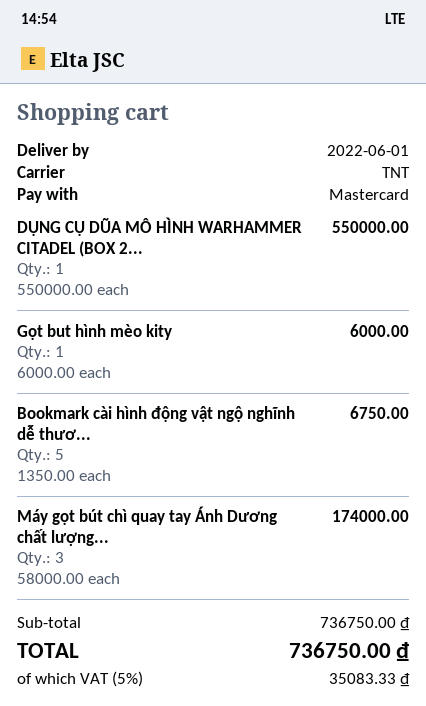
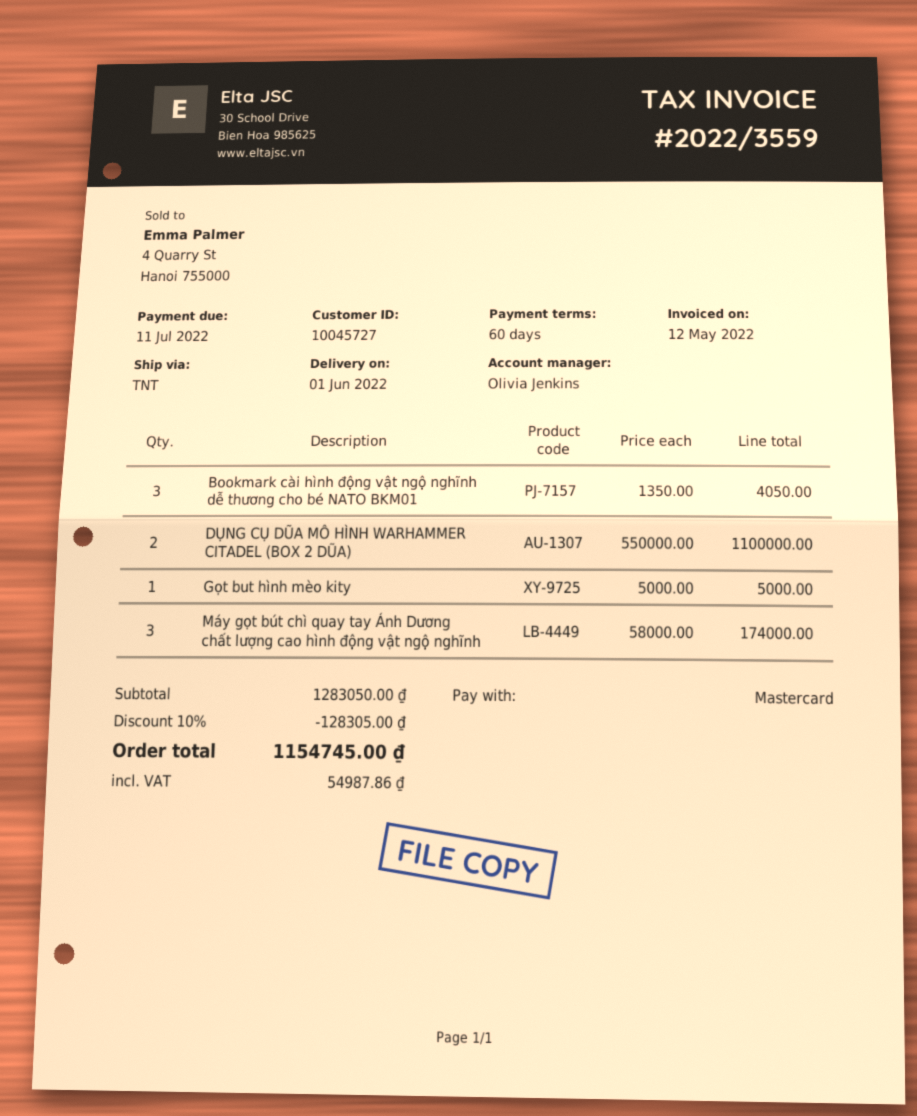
DỤNG CỤ DŨA MÔ HÌNH WARHAMMER CITADEL (BOX 2...: 1 x 550000.00 = 550000.00 -> 2 x 550000.00 = 1100000.00
Gọt but hình mèo kity: 1 x 6000.00 = 6000.00 -> 1 x 5000.00 = 5000.00
Bookmark cài hình động vật ngộ nghĩnh dễ thươ...: 5 x 1350.00 = 6750.00 -> 3 x 1350.00 = 4050.00
subtotal: 736750.00 -> 1283050.00
discount: none -> 10% = 128305.00
tax: 35083.33 -> 54987.86
total: 736750.00 -> 1154745.00

